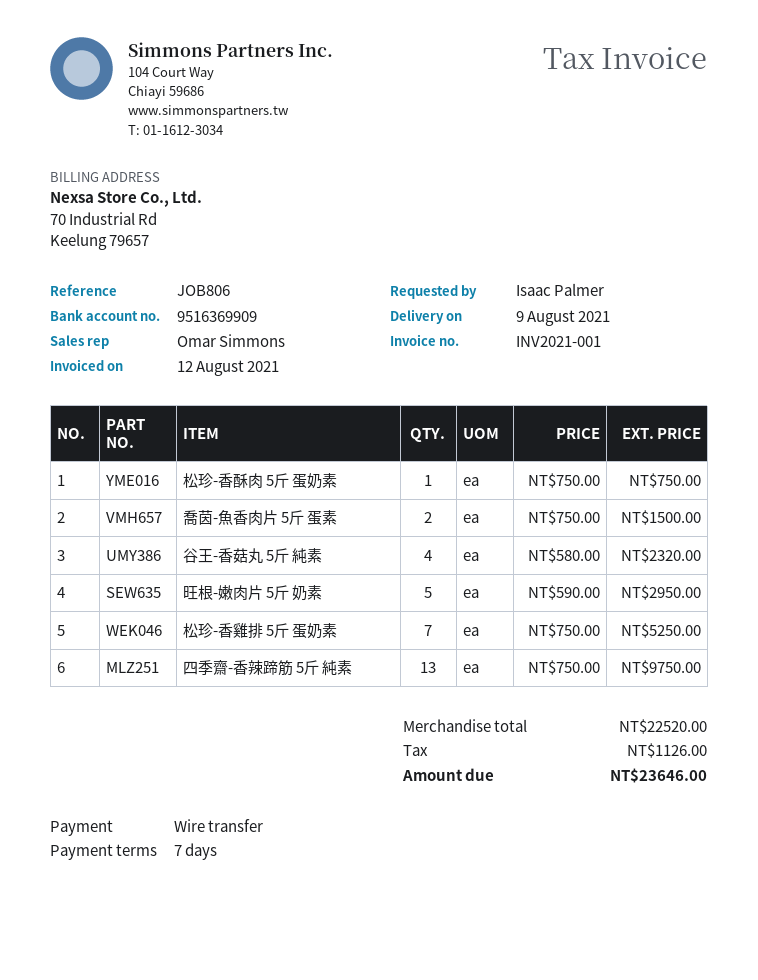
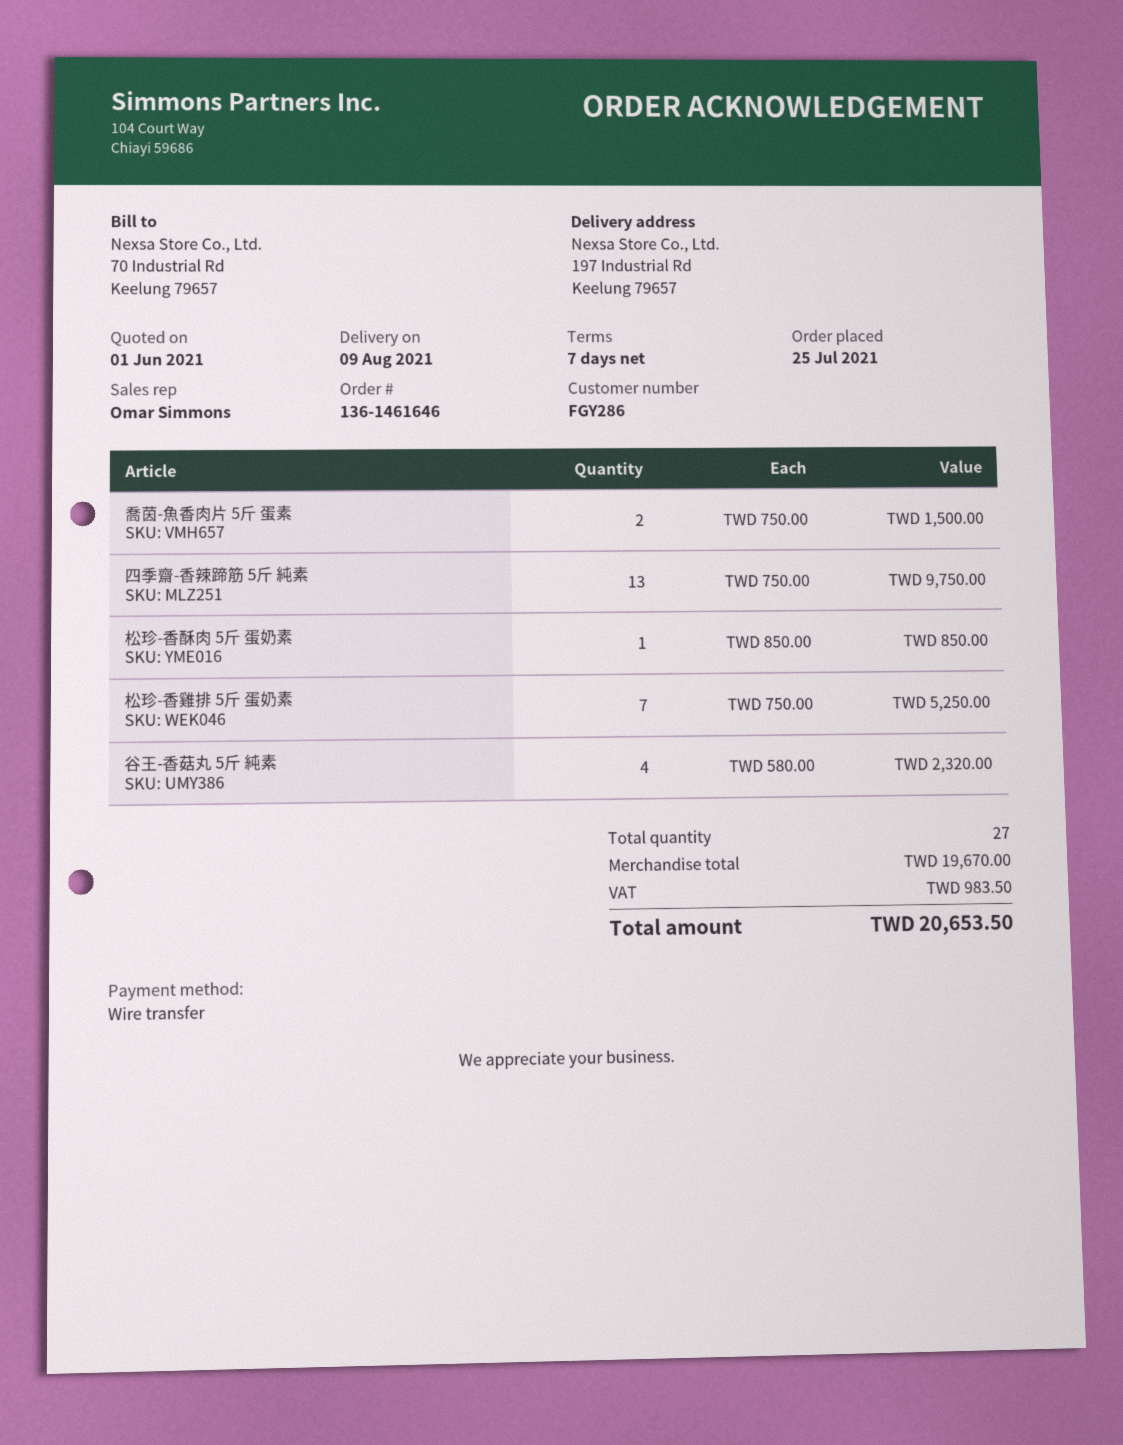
松珍-香酥肉 5斤 蛋奶素: 1 x 750.00 = 750.00 -> 1 x 850.00 = 850.00
旺根-嫩肉片 5斤 奶素: 5 x 590.00 = 2950.00 -> none
subtotal: 22520.00 -> 19670.00
tax: 1126.00 -> 983.50
total: 23646.00 -> 20653.50

